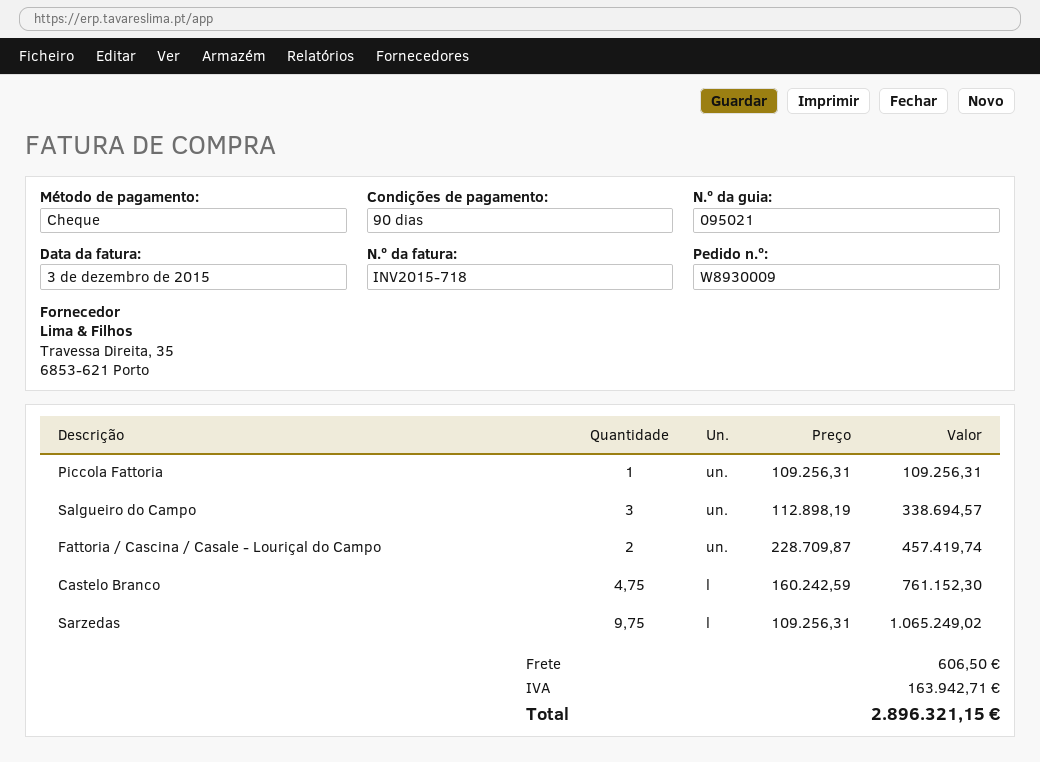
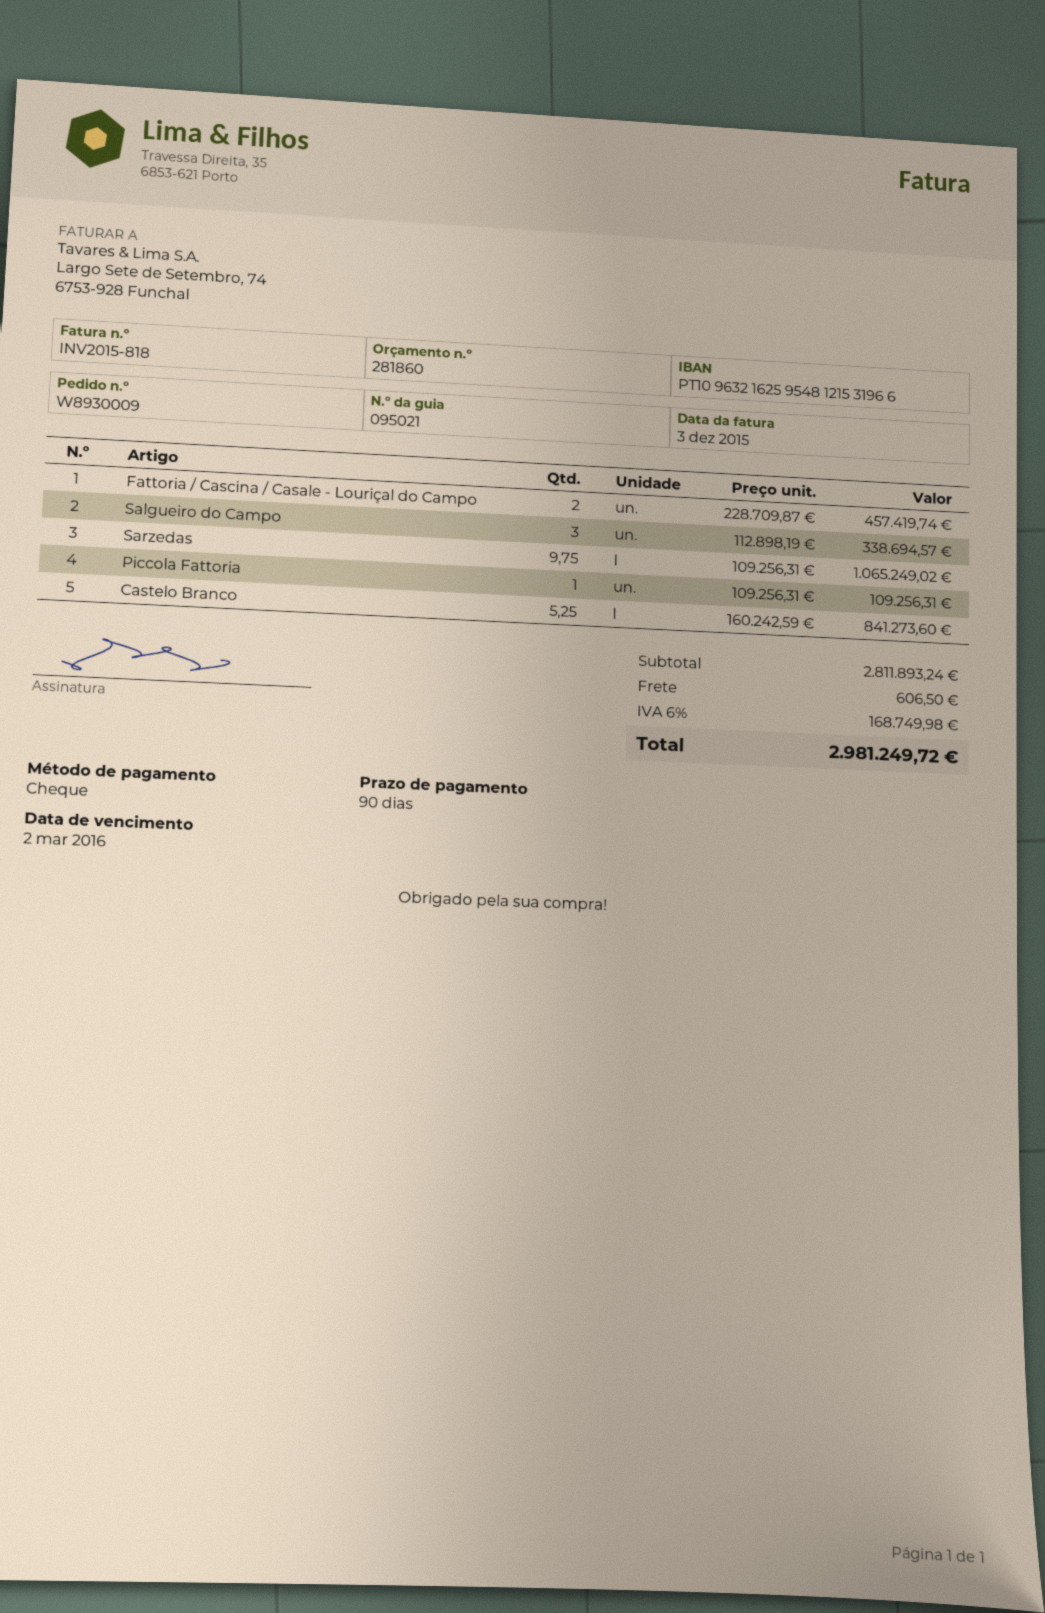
invoice number: INV2015-718 -> INV2015-818
Castelo Branco: 4.75 x 160242.59 = 761152.30 -> 5.25 x 160242.59 = 841273.60
tax: 163942.71 -> 168749.98
total: 2896321.15 -> 2981249.72

